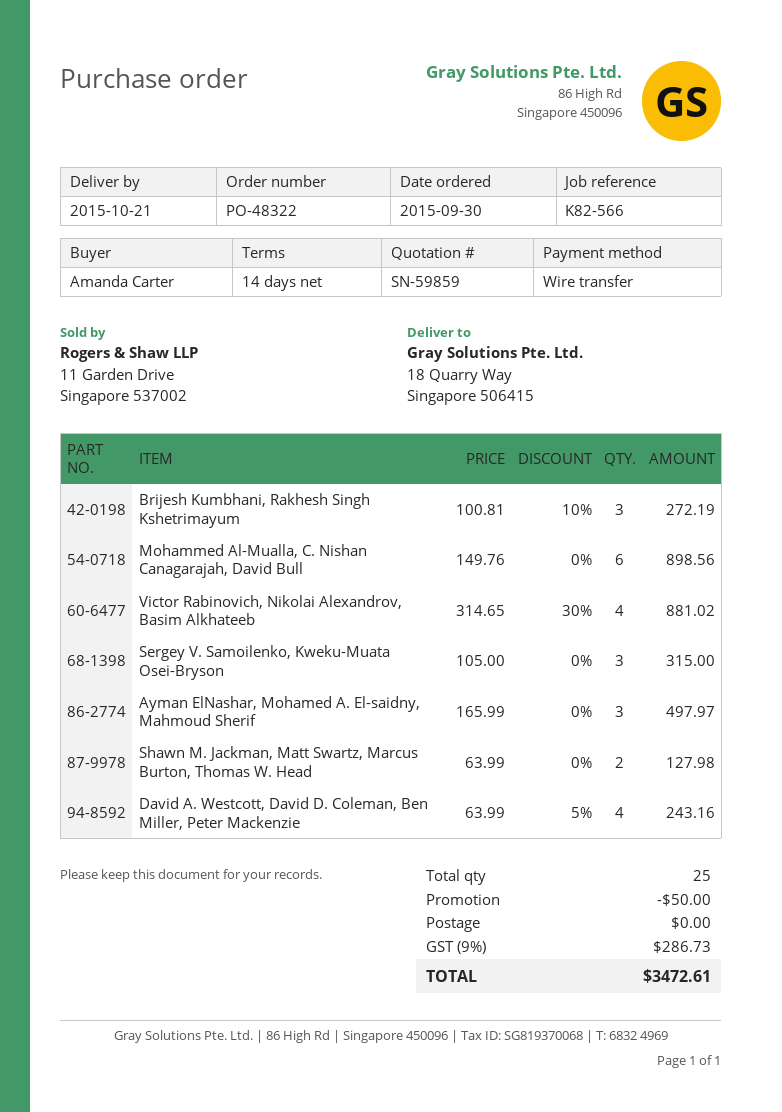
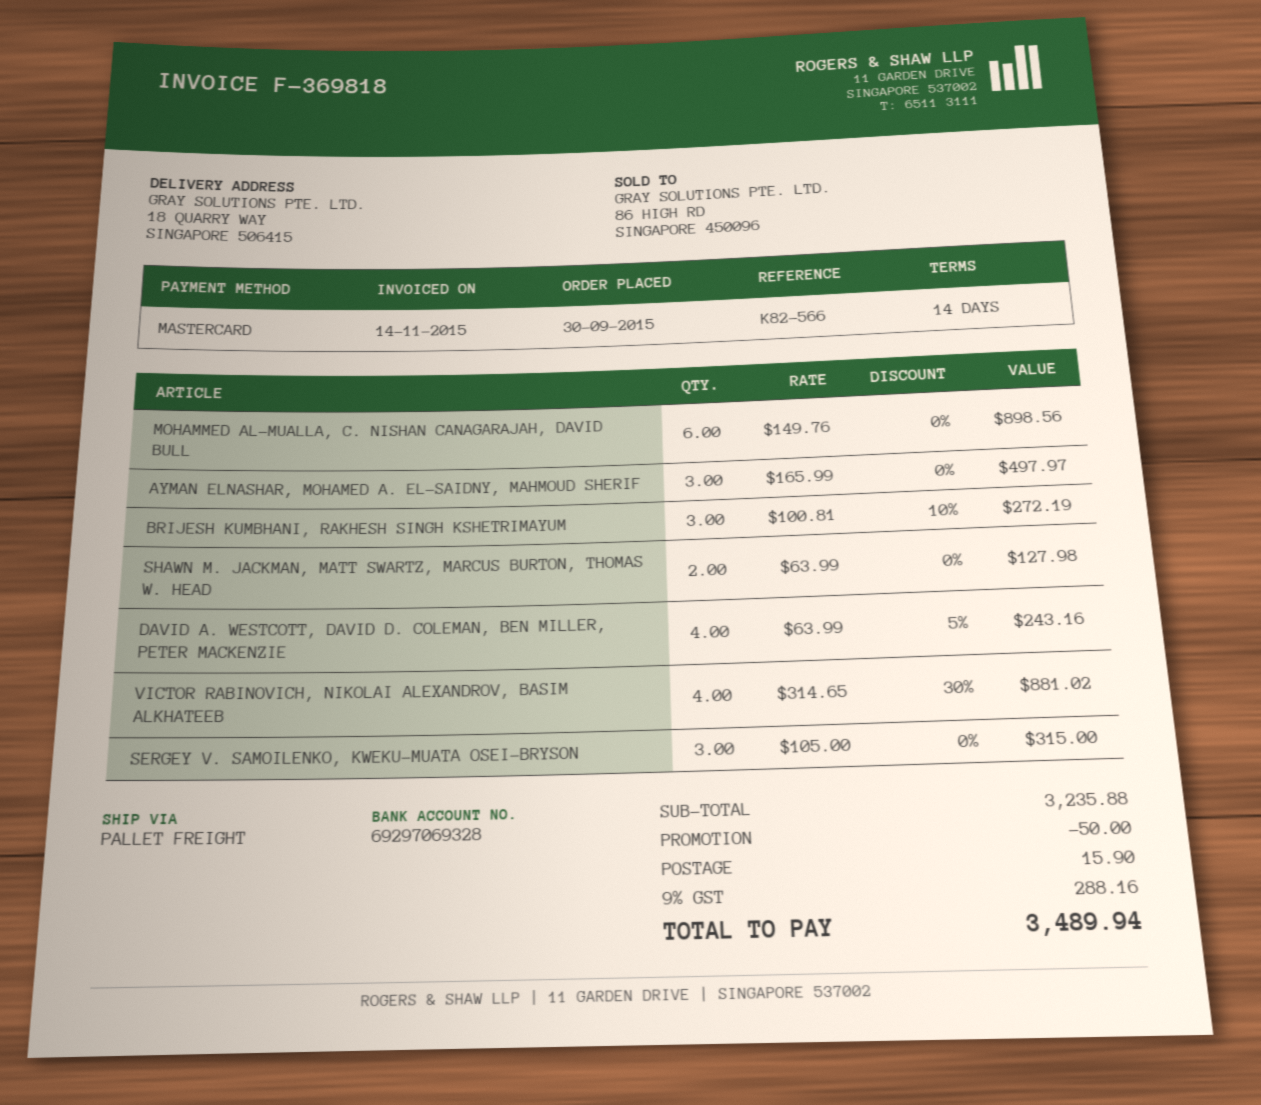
payment method: bank transfer -> Mastercard
shipping: 0.00 -> 15.90
tax: 9% = 286.73 -> 9% = 288.16
total: 3472.61 -> 3489.94

